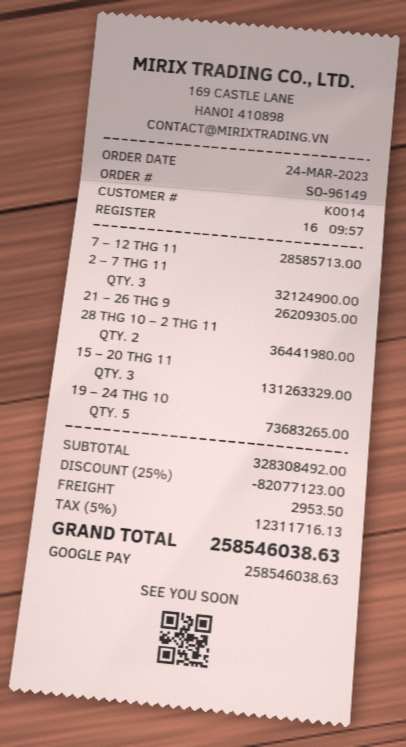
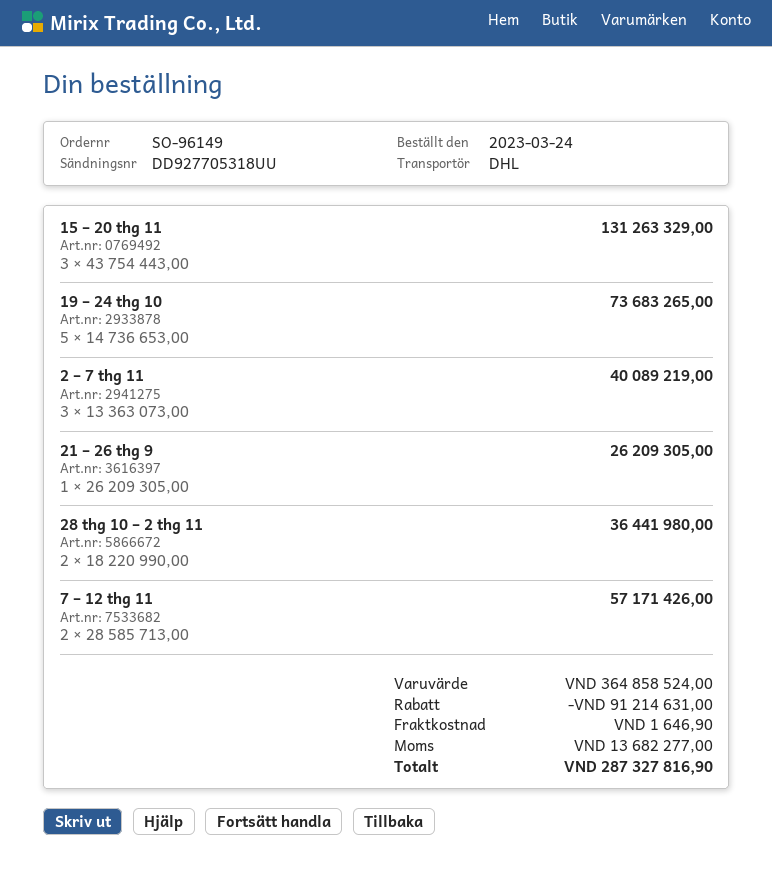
7 – 12 THG 11: 1 for 28585713.00 -> 2 for 57171426.00
2 – 7 THG 11: 3 for 32124900.00 -> 3 for 40089219.00
subtotal: 328308492.00 -> 364858524.00
discount: 82077123.00 -> 91214631.00
shipping: 2953.50 -> 1646.90
tax: 12311716.13 -> 13682277.00
total: 258546038.63 -> 287327816.90

